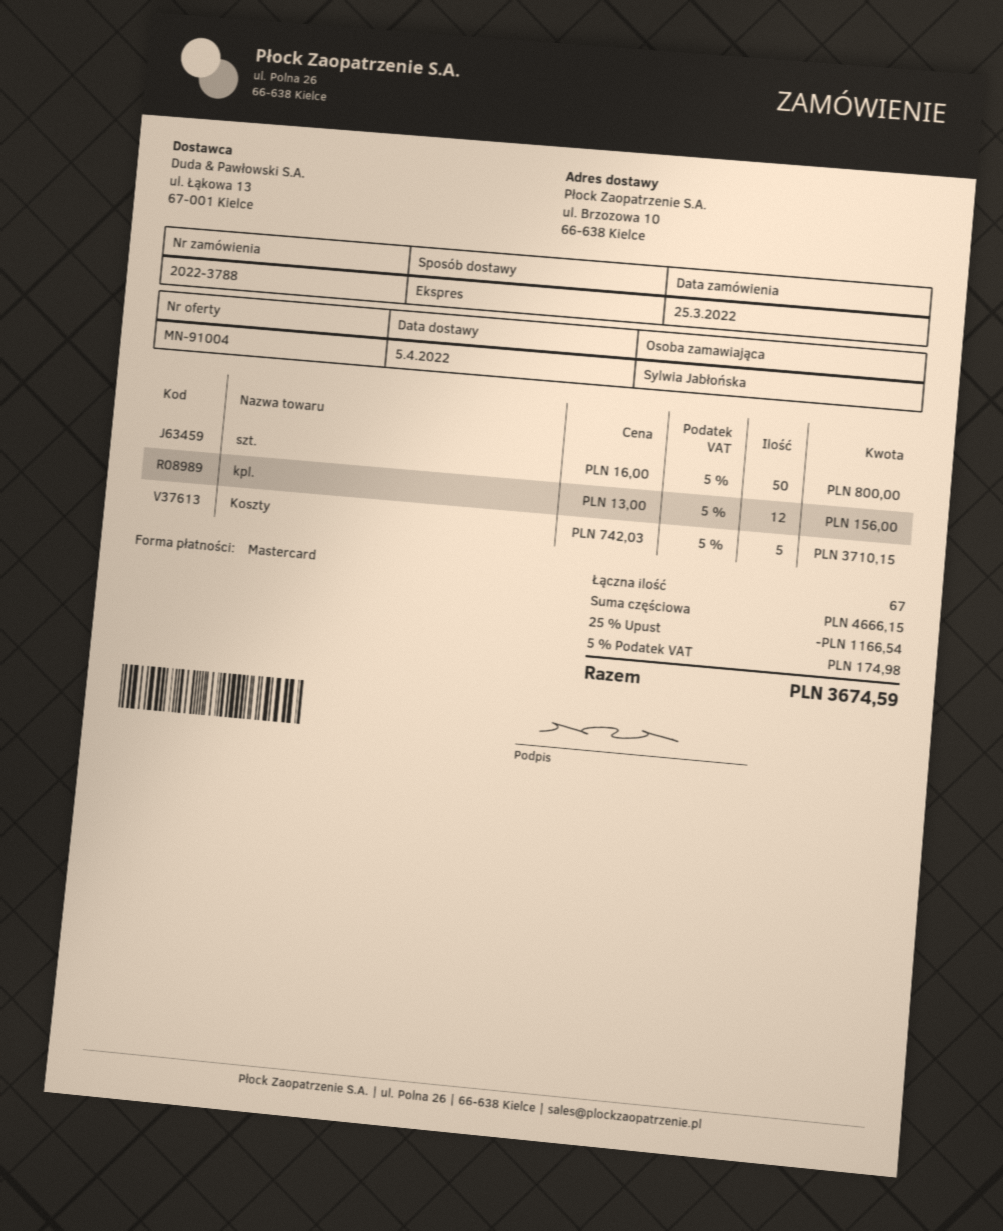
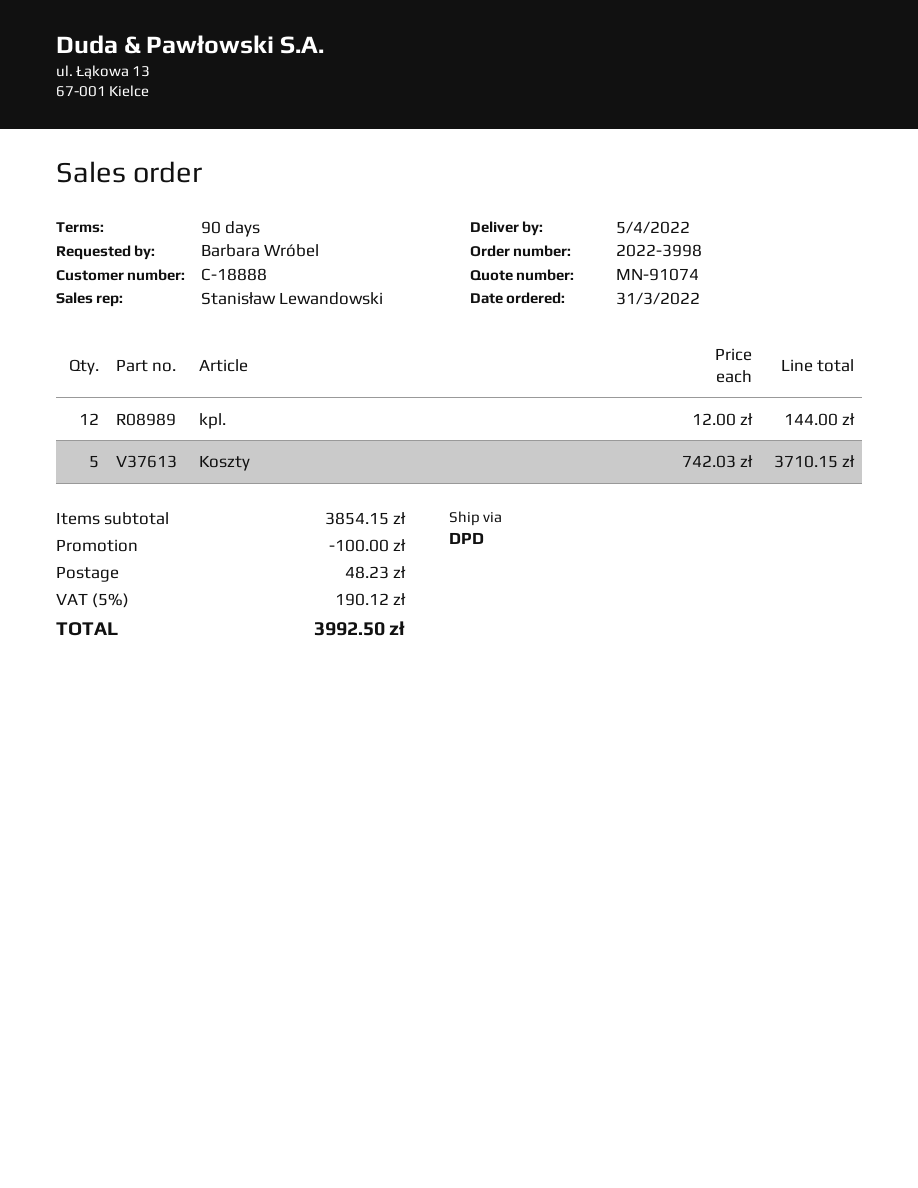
quote number: MN-91004 -> MN-91074
order number: 2022-3788 -> 2022-3998
order date: 2022-03-25 -> 2022-03-31
ordered by: Sylwia Jabłońska -> Barbara Wróbel
shipping method: express -> DPD
szt.: 50 x 16.00 = 800.00 -> none
kpl.: 12 x 13.00 = 156.00 -> 12 x 12.00 = 144.00
subtotal: 4666.15 -> 3854.15
discount: 1166.54 -> 100.00
shipping: none -> 48.23
tax: 5% = 174.98 -> 5% = 190.12
total: 3674.59 -> 3992.50

